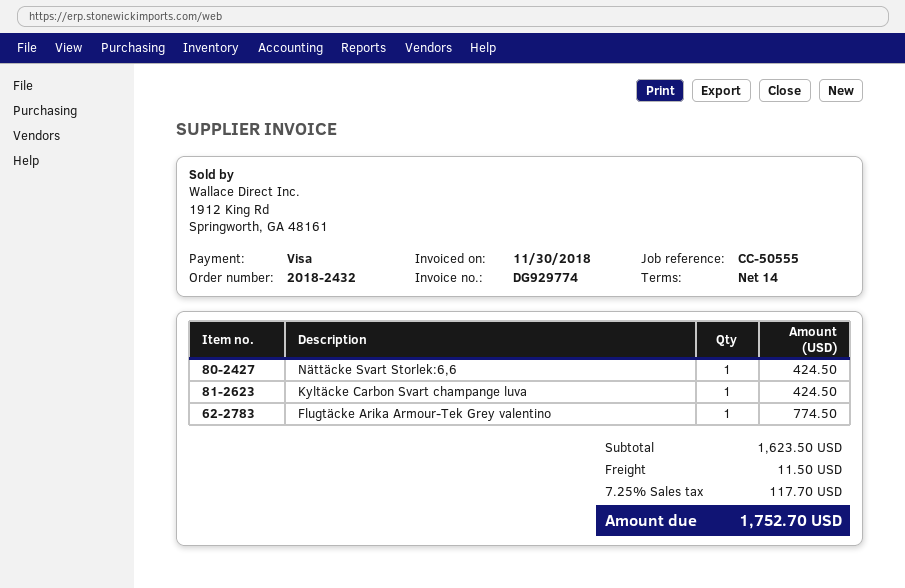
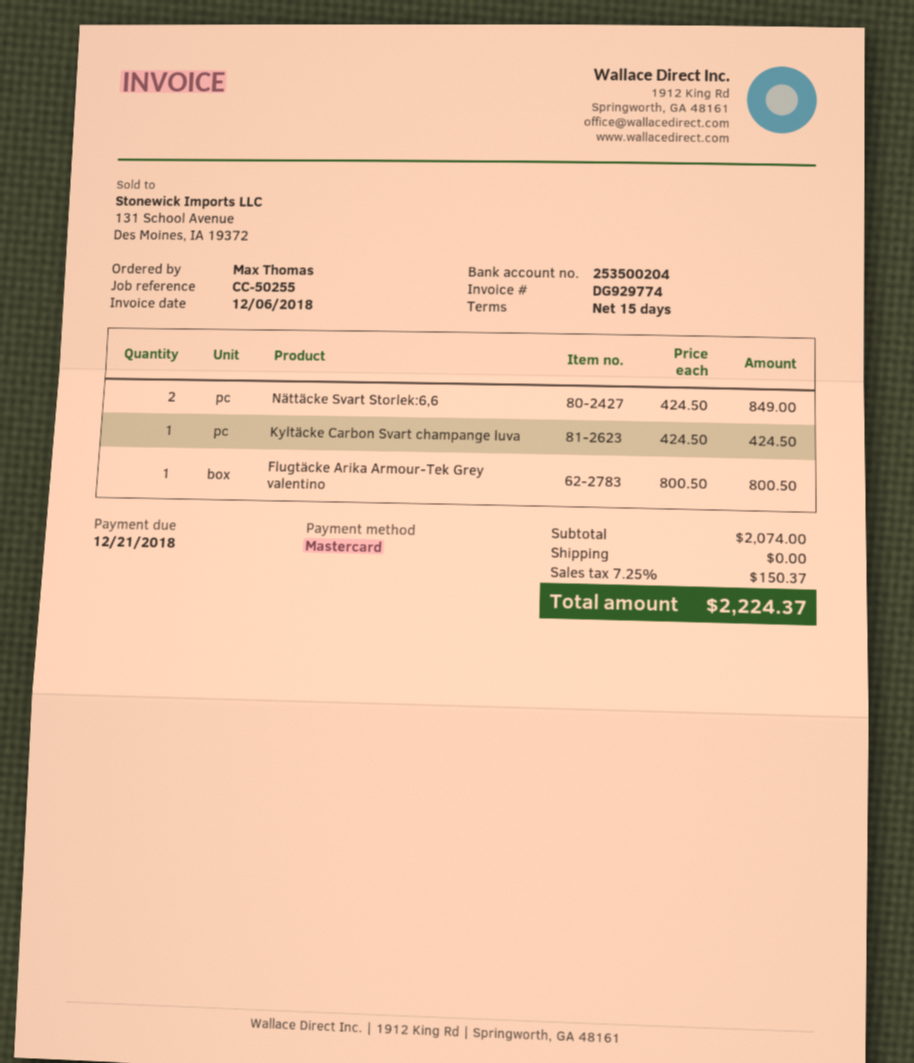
invoice date: 2018-11-30 -> 2018-12-06
payment terms: 14 days -> 15 days
reference: CC-50555 -> CC-50255
payment method: Visa -> Mastercard
Nättäcke Svart Storlek:6,6: 1 for 424.50 -> 2 for 849.00
Flugtäcke Arika Armour-Tek Grey valentino: 1 for 774.50 -> 1 for 800.50
subtotal: 1623.50 -> 2074.00
shipping: 11.50 -> 0.00
tax: 7.25% = 117.70 -> 7.25% = 150.37
total: 1752.70 -> 2224.37

